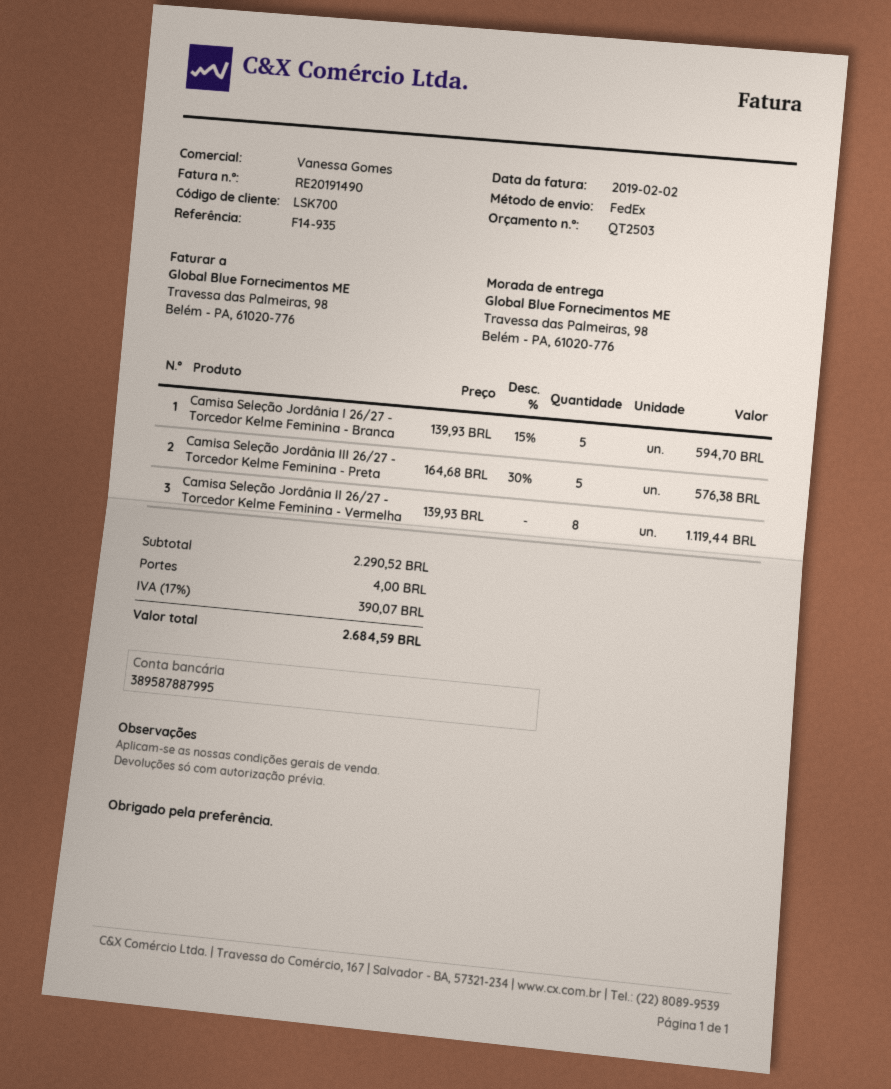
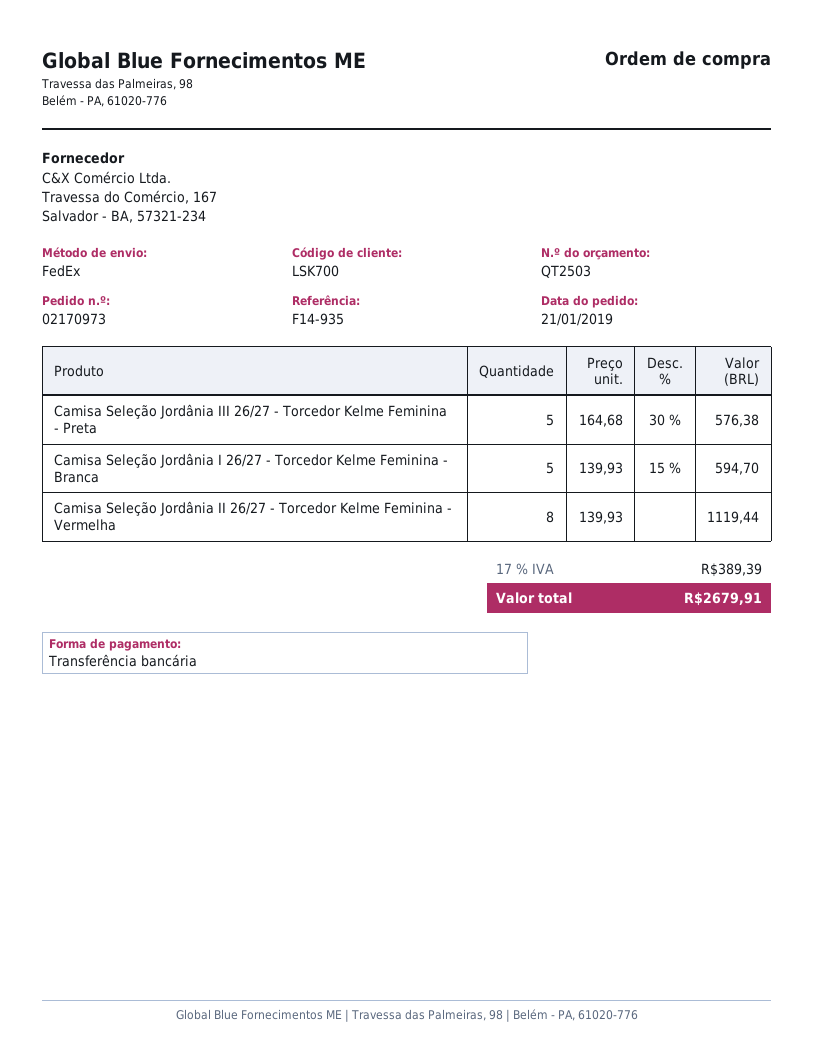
shipping: 4.00 -> none
tax: 17% = 390.07 -> 17% = 389.39
total: 2684.59 -> 2679.91

